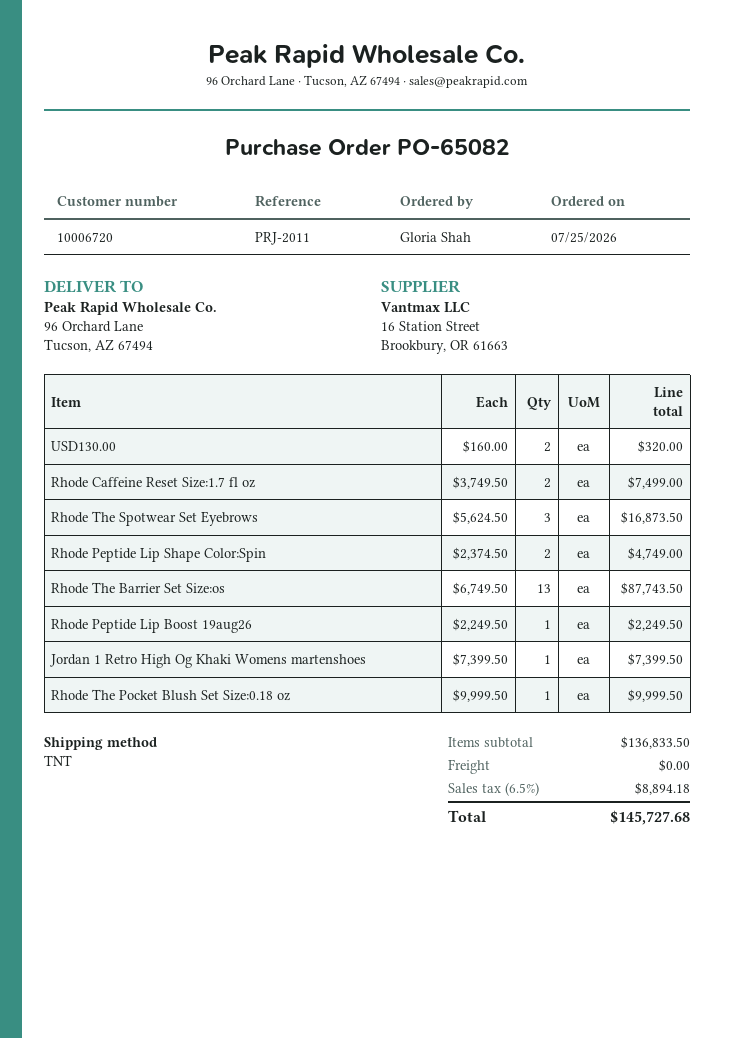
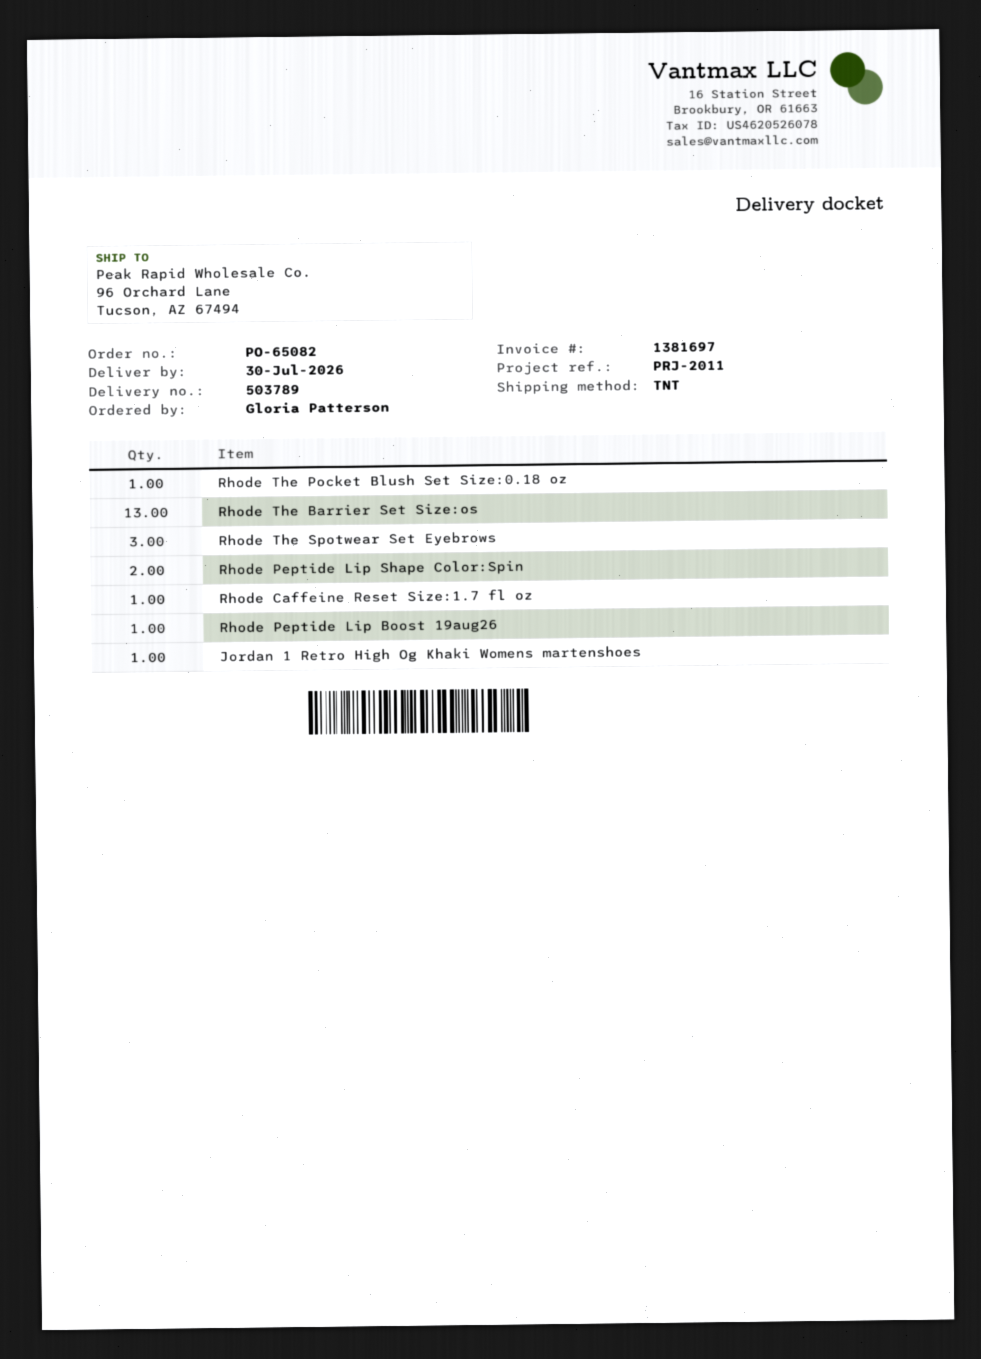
ordered by: Gloria Shah -> Gloria Patterson
USD130.00: 2 -> none
Rhode Caffeine Reset Size:1.7 fl oz: 2 -> 1

